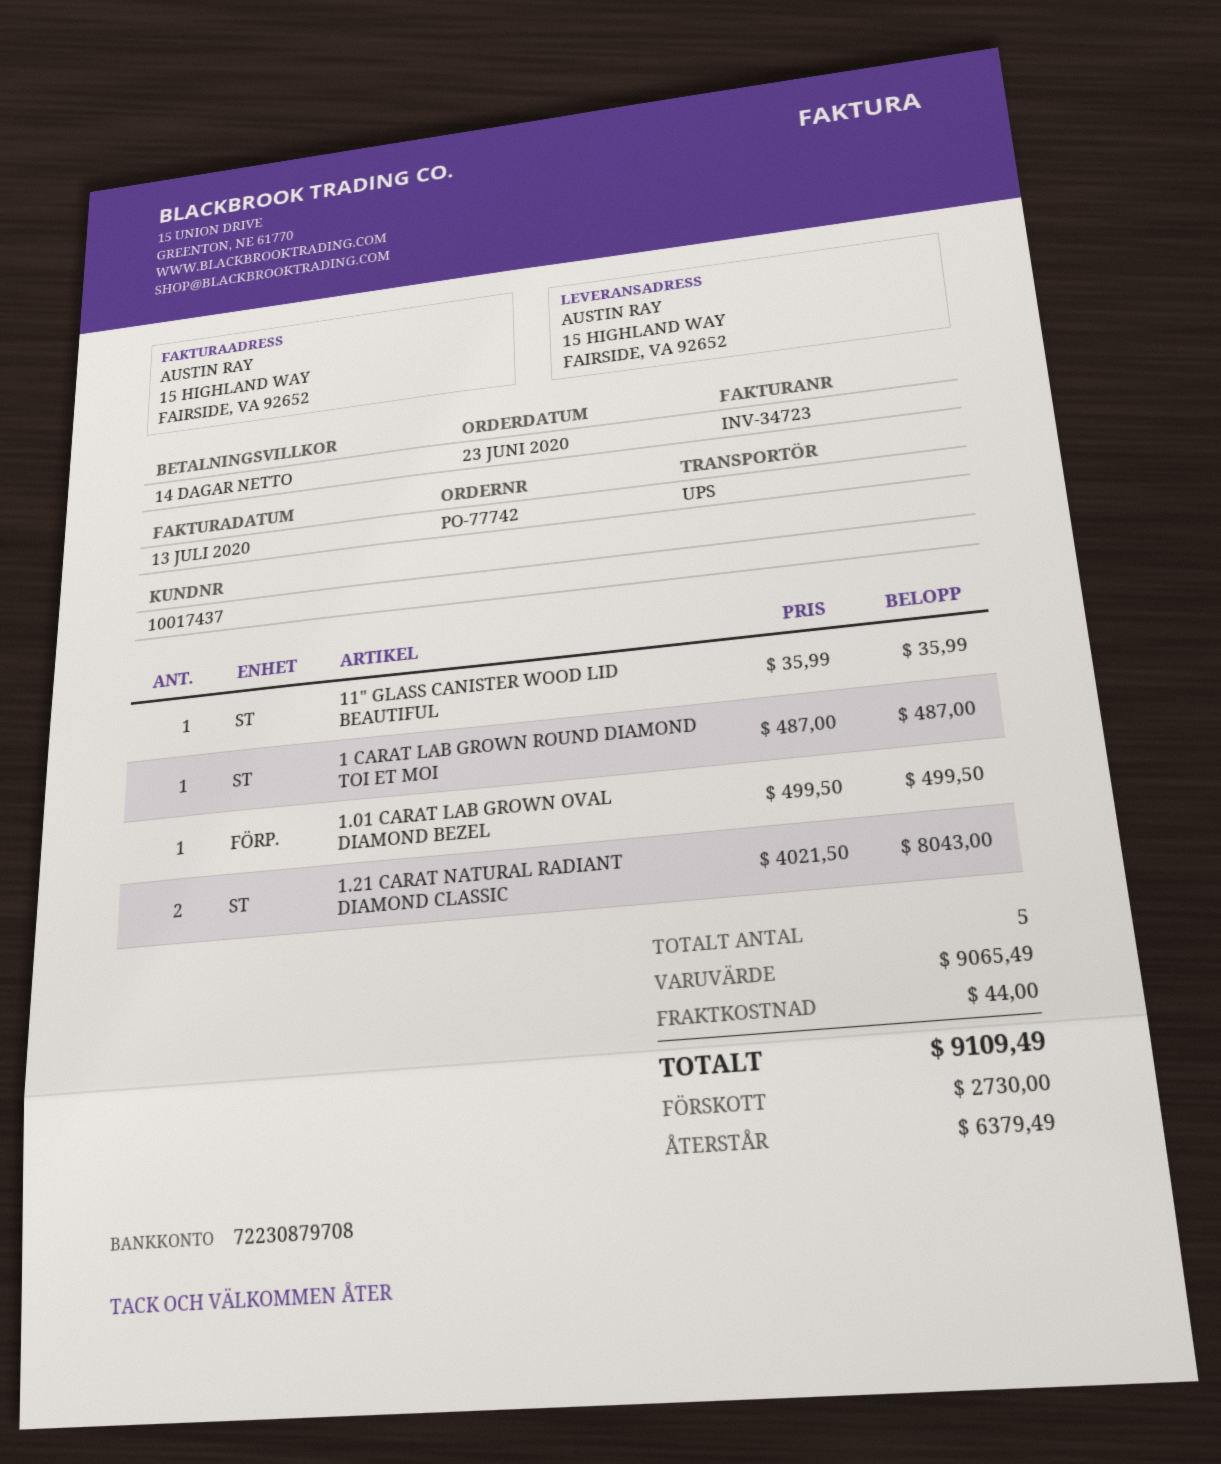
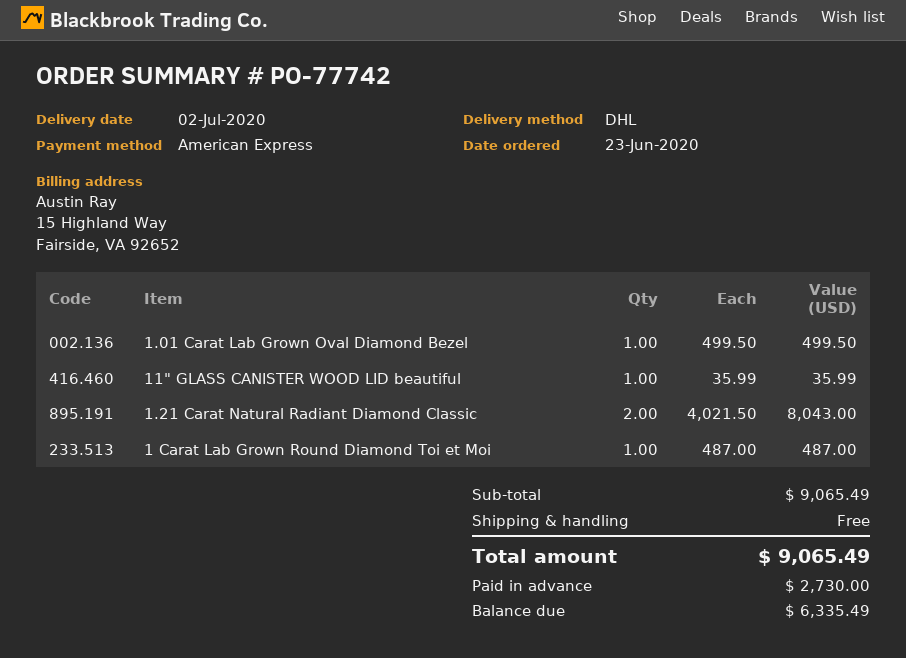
shipping method: UPS -> DHL
shipping: 44.00 -> 0.00
total: 9109.49 -> 9065.49
balance: 6379.49 -> 6335.49

